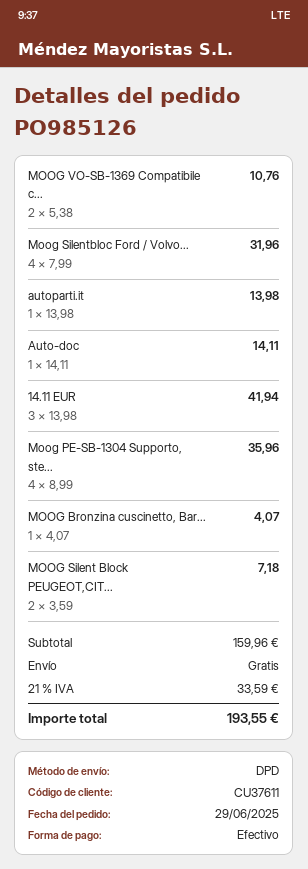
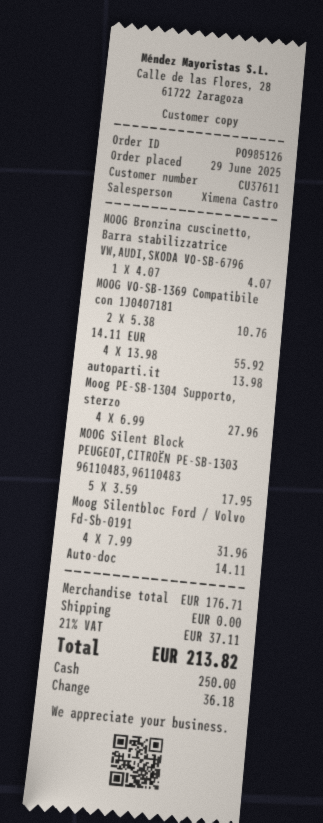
14.11 EUR: 3 x 13.98 = 41.94 -> 4 x 13.98 = 55.92
Moog PE-SB-1304 Supporto, ste...: 4 x 8.99 = 35.96 -> 4 x 6.99 = 27.96
MOOG Silent Block PEUGEOT,CIT...: 2 x 3.59 = 7.18 -> 5 x 3.59 = 17.95
subtotal: 159.96 -> 176.71
tax: 21% = 33.59 -> 21% = 37.11
total: 193.55 -> 213.82

